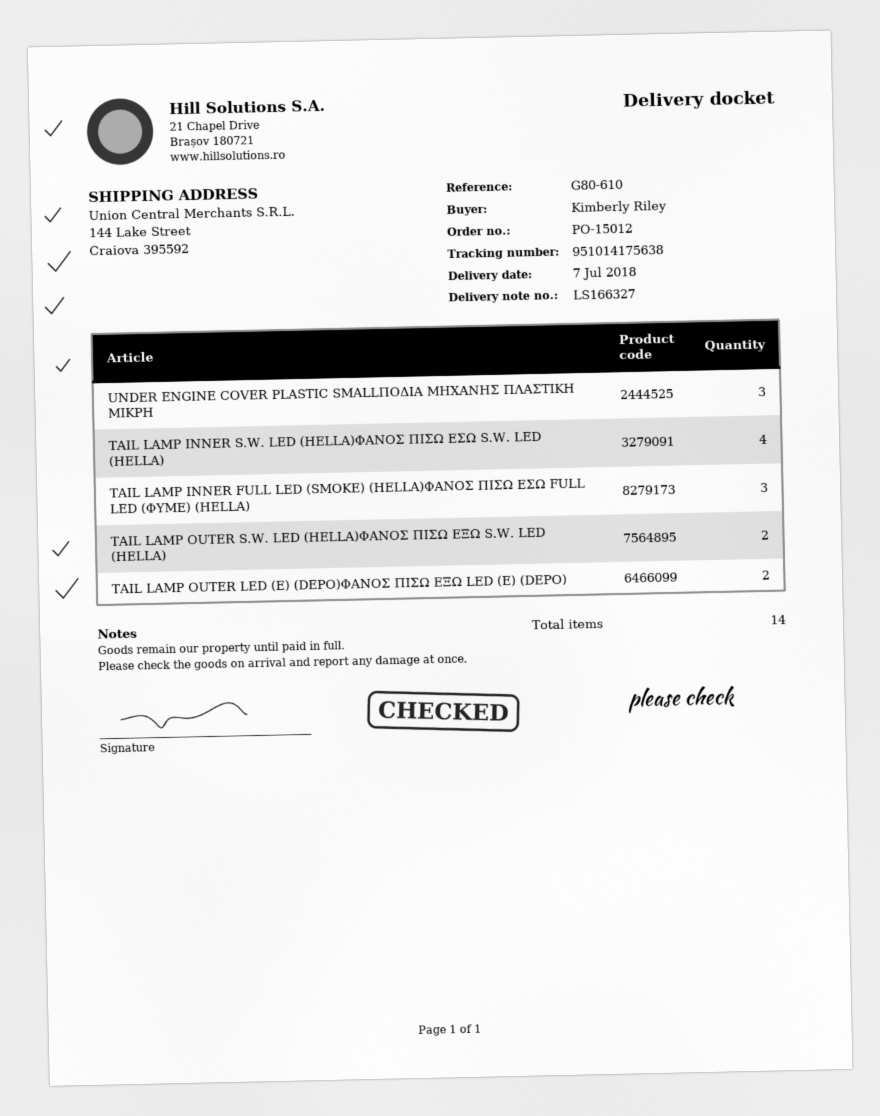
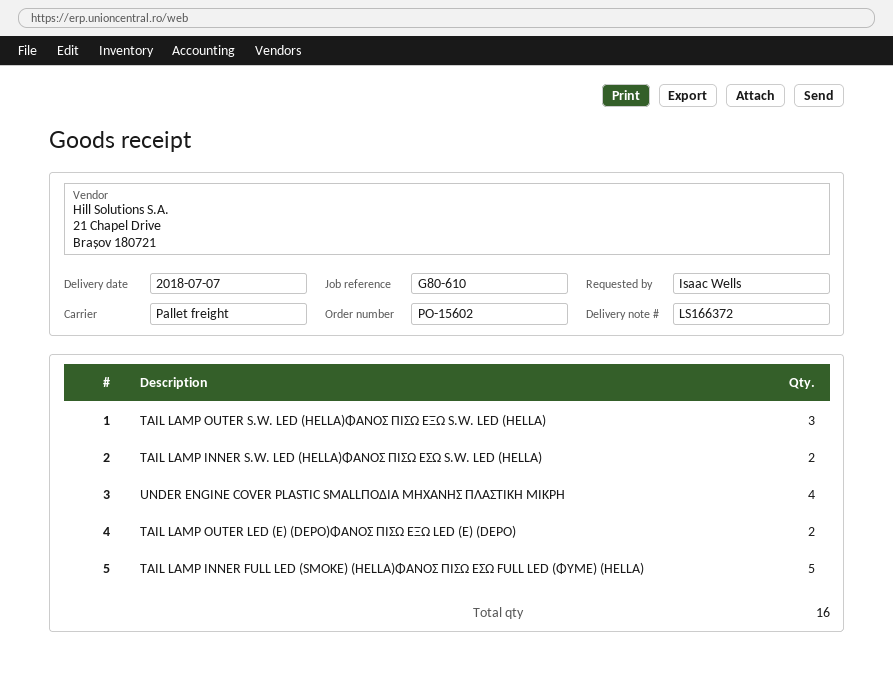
order number: PO-15012 -> PO-15602
delivery note number: LS166327 -> LS166372
ordered by: Kimberly Riley -> Isaac Wells
UNDER ENGINE COVER PLASTIC SMALLΠΟΔΙΑ ΜΗΧΑΝΗΣ ΠΛΑΣΤΙΚΗ ΜΙΚΡΗ: 3 -> 4
TAIL LAMP INNER S.W. LED (HELLA)ΦΑΝΟΣ ΠΙΣΩ ΕΣΩ S.W. LED (HELLA): 4 -> 2
TAIL LAMP INNER FULL LED (SMOKE) (HELLA)ΦΑΝΟΣ ΠΙΣΩ ΕΣΩ FULL LED (ΦΥΜΕ) (HELLA): 3 -> 5
TAIL LAMP OUTER S.W. LED (HELLA)ΦΑΝΟΣ ΠΙΣΩ ΕΞΩ S.W. LED (HELLA): 2 -> 3
total quantity: 14 -> 16

